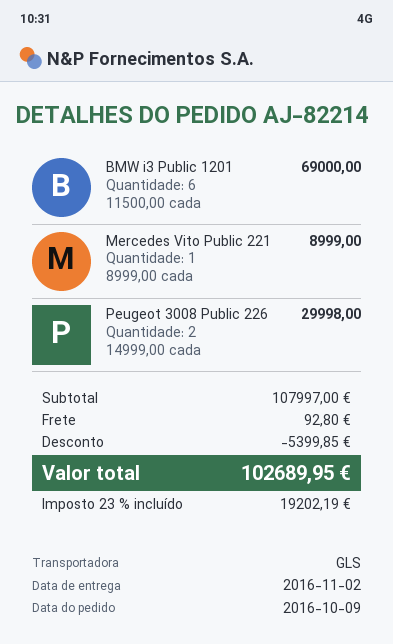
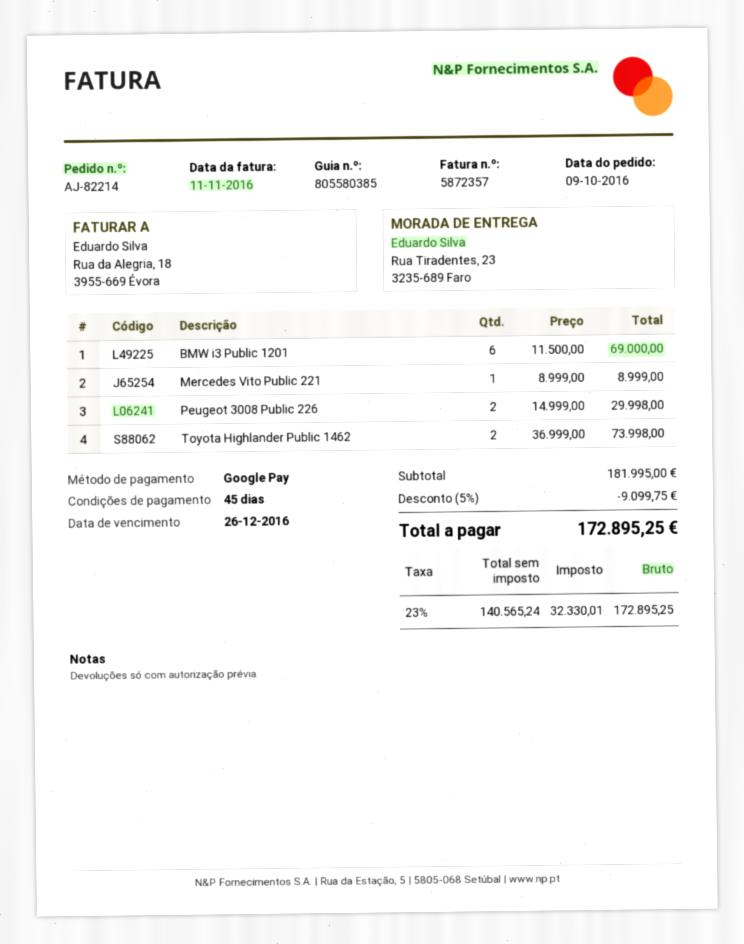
Toyota Highlander Public 1462: none -> 2 x 36999.00 = 73998.00
subtotal: 107997.00 -> 181995.00
discount: 5399.85 -> 9099.75
shipping: 92.80 -> none
tax: 23% = 19202.19 -> 23% = 32330.01
total: 102689.95 -> 172895.25

